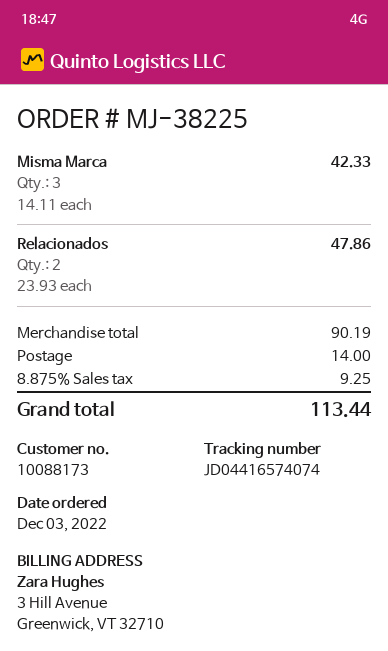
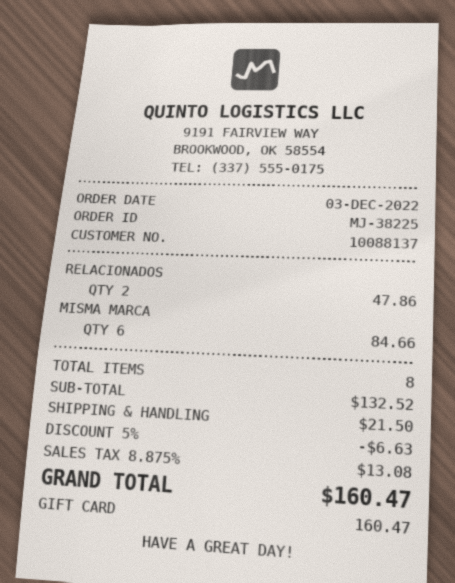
customer number: 10088173 -> 10088137
Misma Marca: 3 for 42.33 -> 6 for 84.66
subtotal: 90.19 -> 132.52
discount: none -> 5% = 6.63
shipping: 14.00 -> 21.50
tax: 8.875% = 9.25 -> 8.875% = 13.08
total: 113.44 -> 160.47

